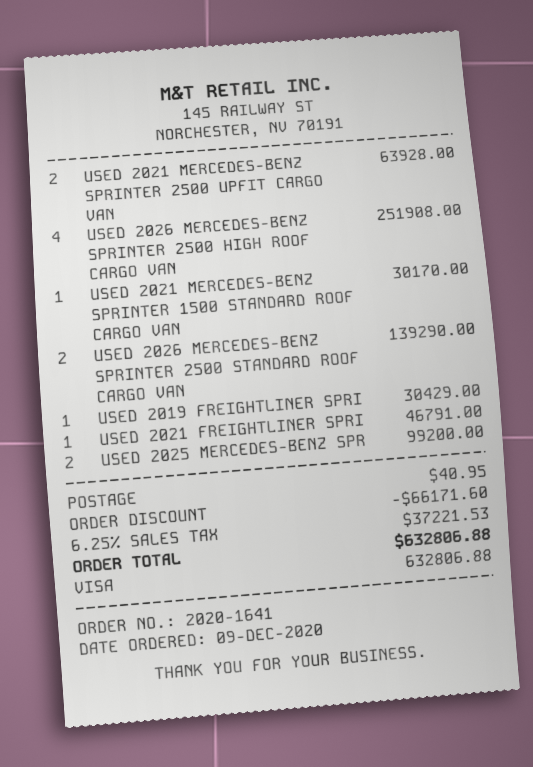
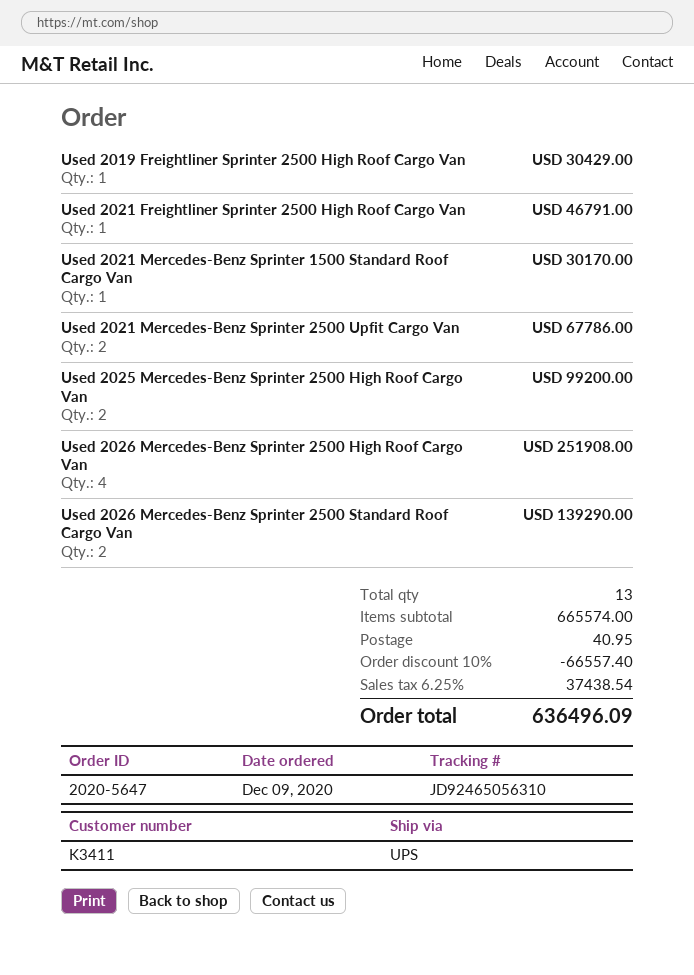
order number: 2020-1641 -> 2020-5647
USED 2021 MERCEDES-BENZ SPRINTER 2500 UPFIT CARGO VAN: 2 for 63928.00 -> 2 for 67786.00
discount: 66171.60 -> 66557.40
tax: 6.25% = 37221.53 -> 6.25% = 37438.54
total: 632806.88 -> 636496.09

